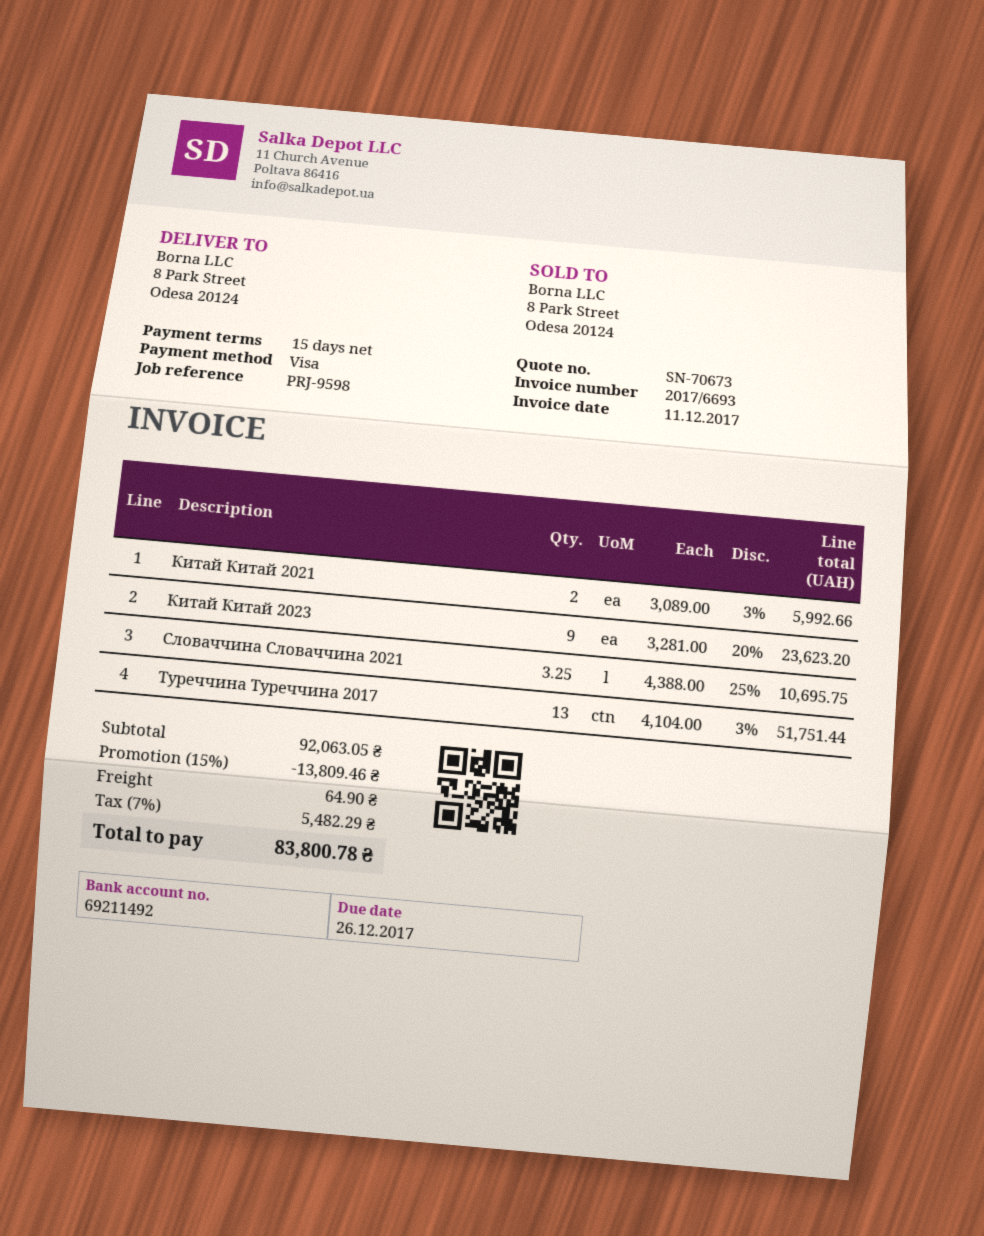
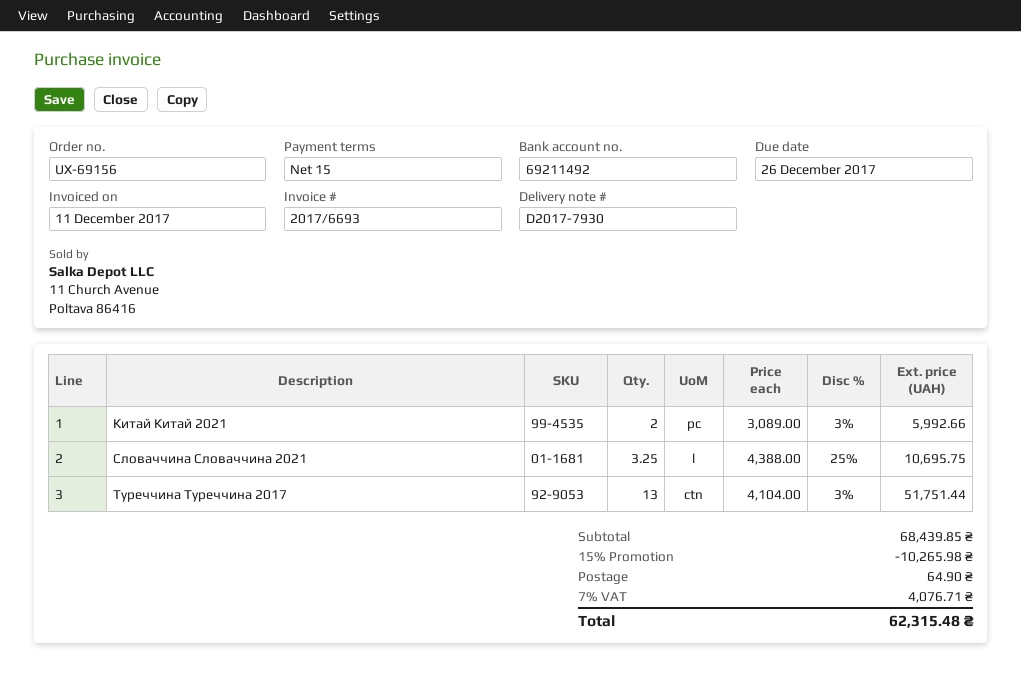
Китай Китай 2023: 9 x 3281.00 - 20% = 23623.20 -> none
subtotal: 92063.05 -> 68439.85
discount: 15% = 13809.46 -> 15% = 10265.98
tax: 7% = 5482.29 -> 7% = 4076.71
total: 83800.78 -> 62315.48

